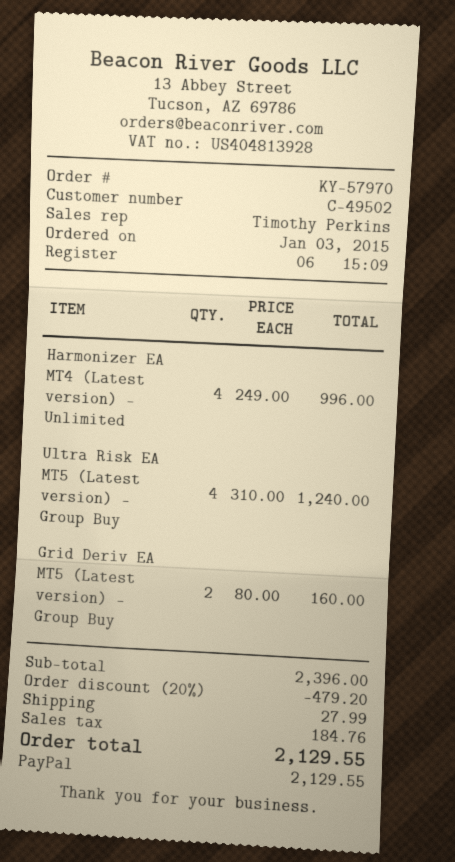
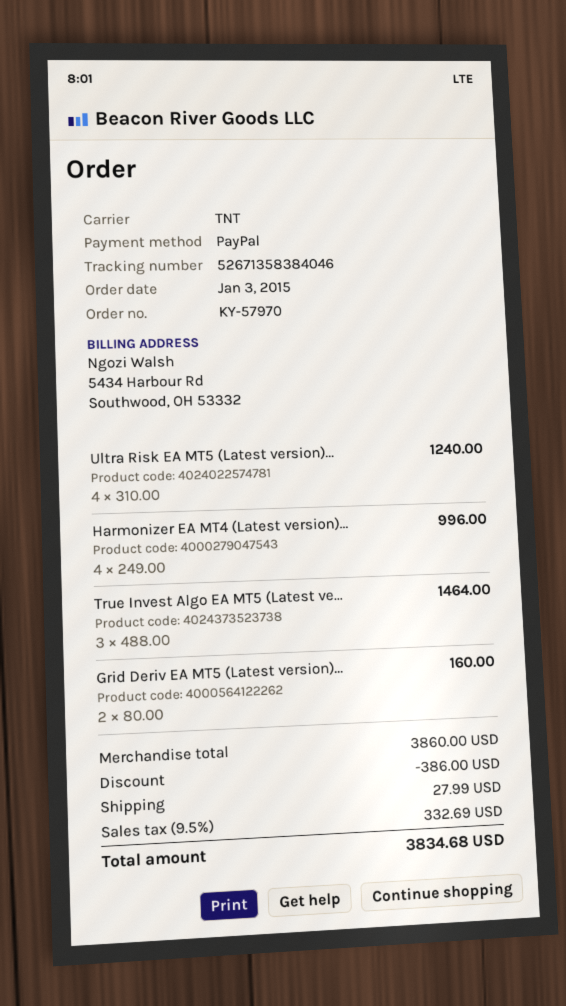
True Invest Algo EA MT5 (Latest ve...: none -> 3 x 488.00 = 1464.00
subtotal: 2396.00 -> 3860.00
discount: 479.20 -> 386.00
tax: 184.76 -> 332.69
total: 2129.55 -> 3834.68

